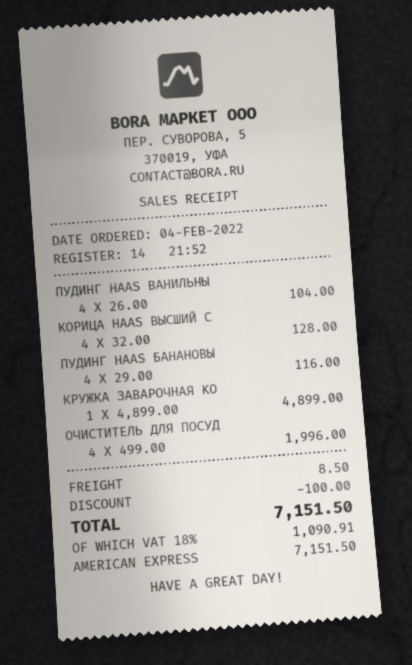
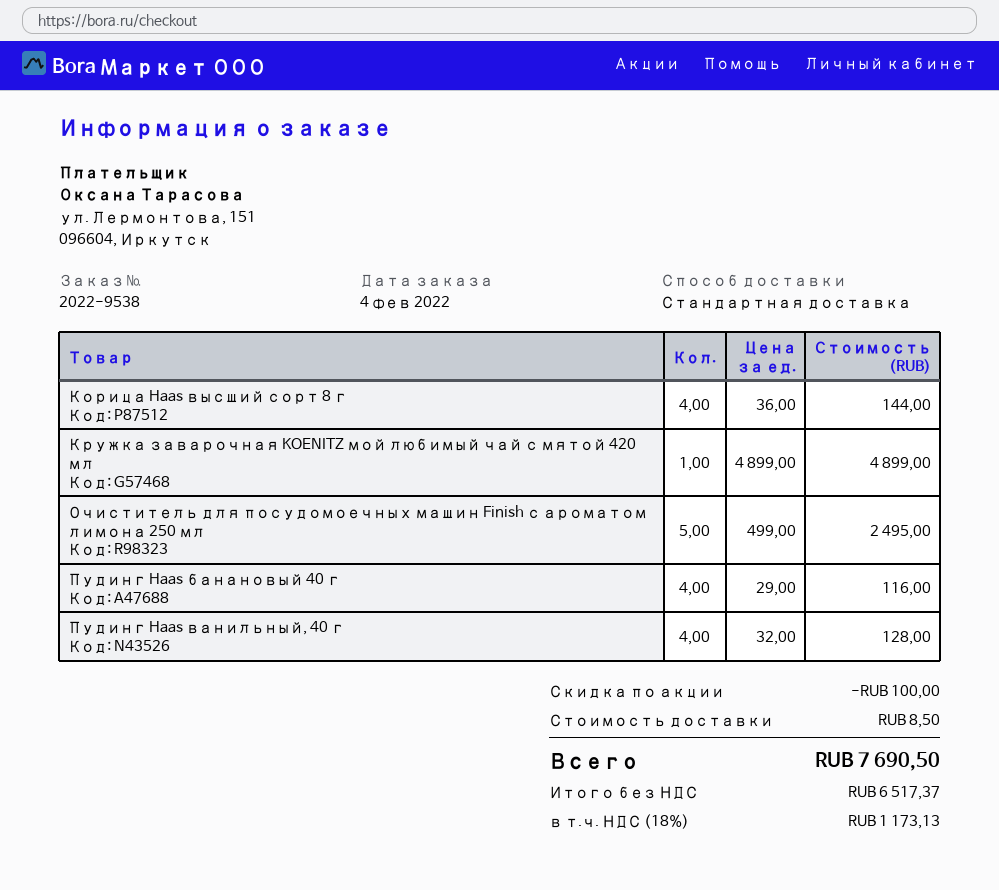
ПУДИНГ HAAS ВАНИЛЬНЫ: 4 x 26.00 = 104.00 -> 4 x 32.00 = 128.00
КОРИЦА HAAS ВЫСШИЙ С: 4 x 32.00 = 128.00 -> 4 x 36.00 = 144.00
ОЧИСТИТЕЛЬ ДЛЯ ПОСУД: 4 x 499.00 = 1996.00 -> 5 x 499.00 = 2495.00
tax: 18% = 1090.91 -> 18% = 1173.13
total: 7151.50 -> 7690.50

